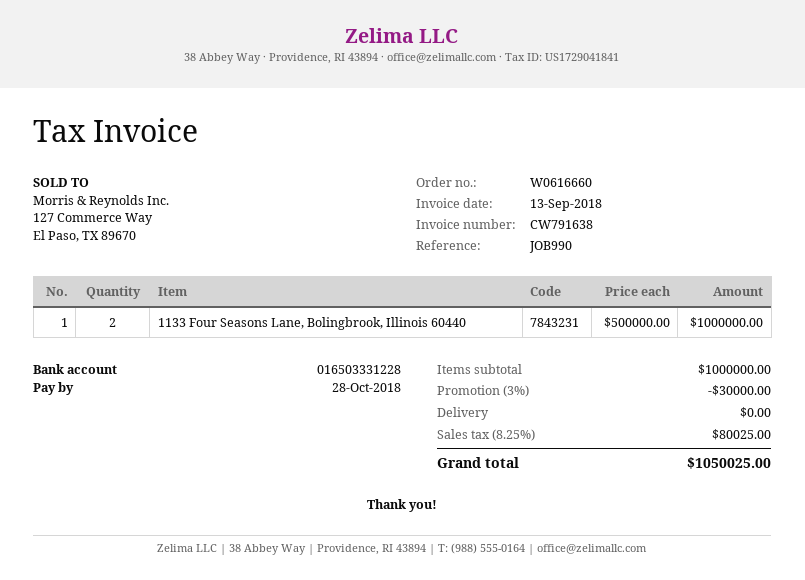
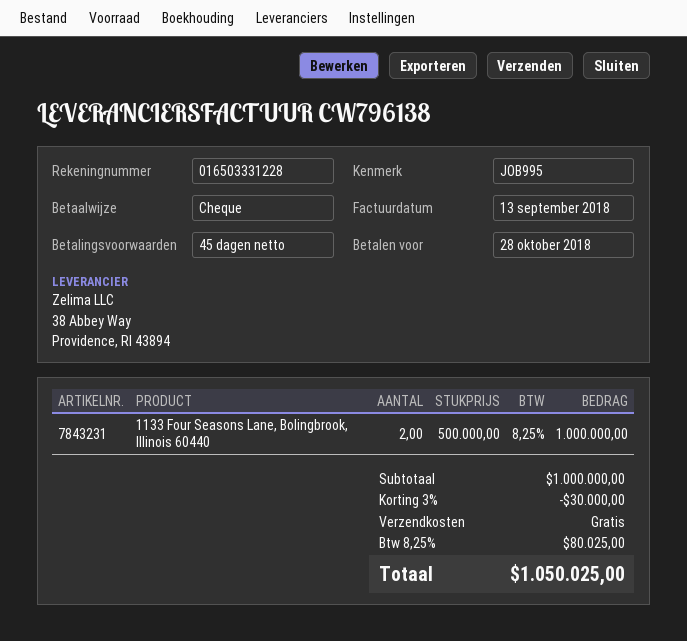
invoice number: CW791638 -> CW796138
reference: JOB990 -> JOB995

